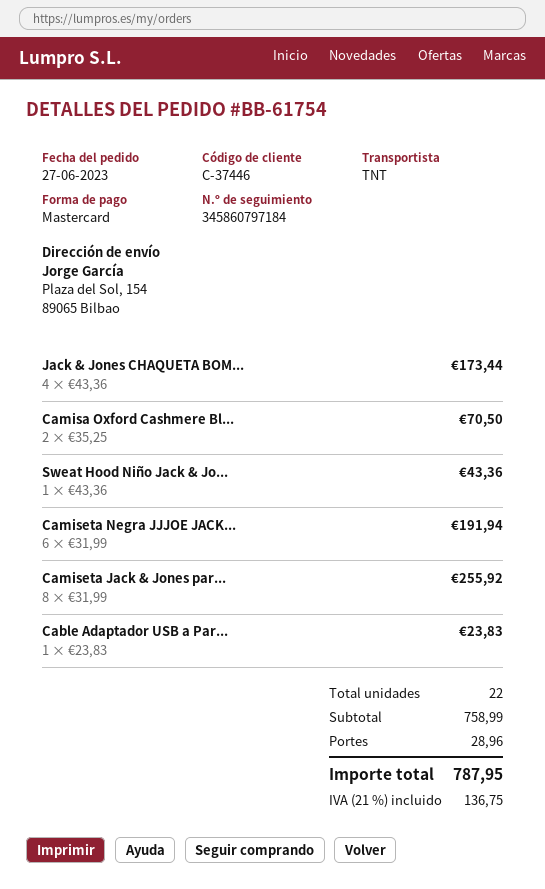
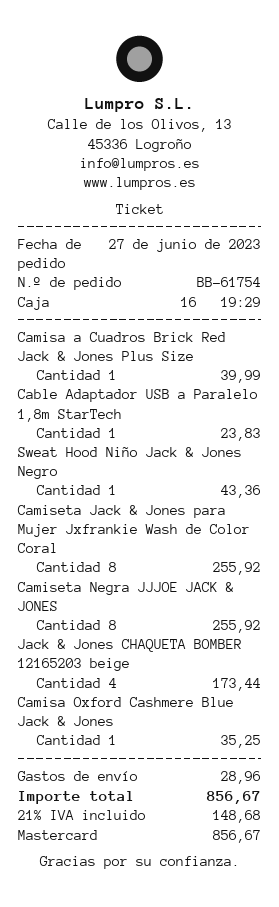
Camisa Oxford Cashmere Bl...: 2 for 70.50 -> 1 for 35.25
Camiseta Negra JJJOE JACK...: 6 for 191.94 -> 8 for 255.92
Camisa a Cuadros Brick Red Jack & Jones Plus Size: none -> 1 for 39.99
tax: 21% = 136.75 -> 21% = 148.68
total: 787.95 -> 856.67

